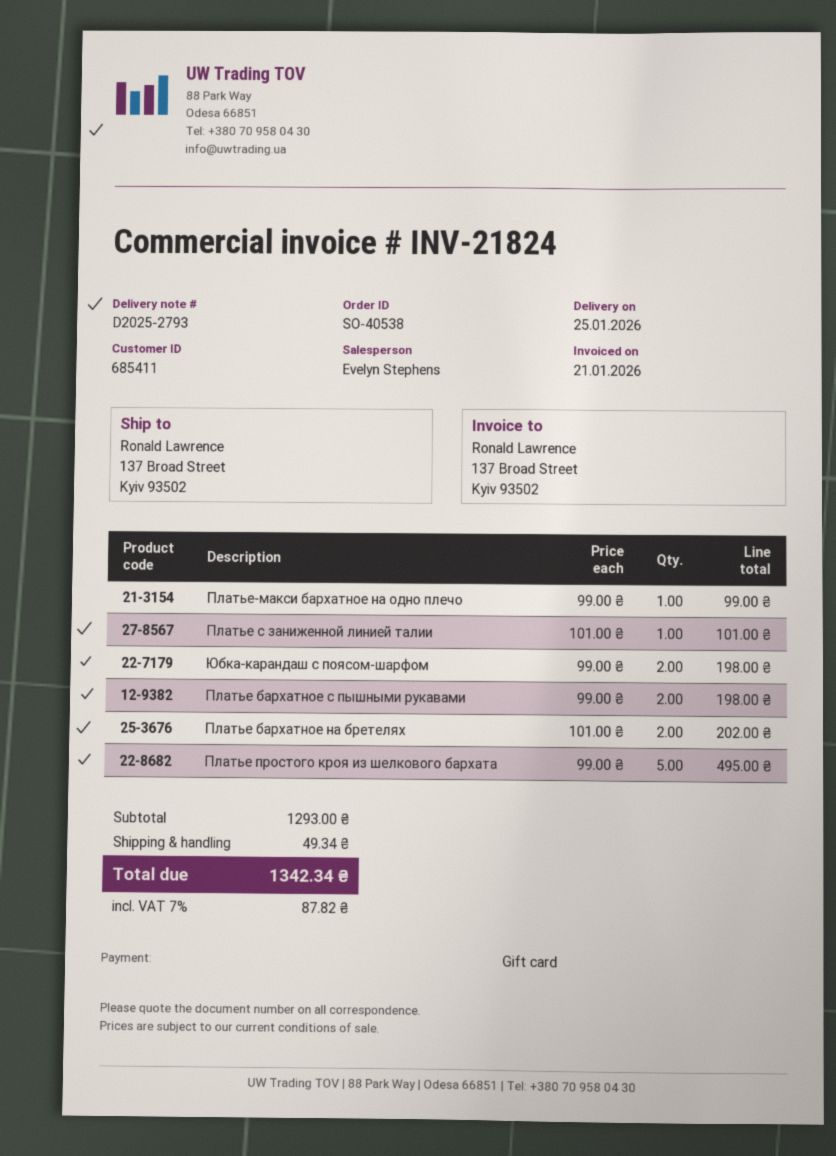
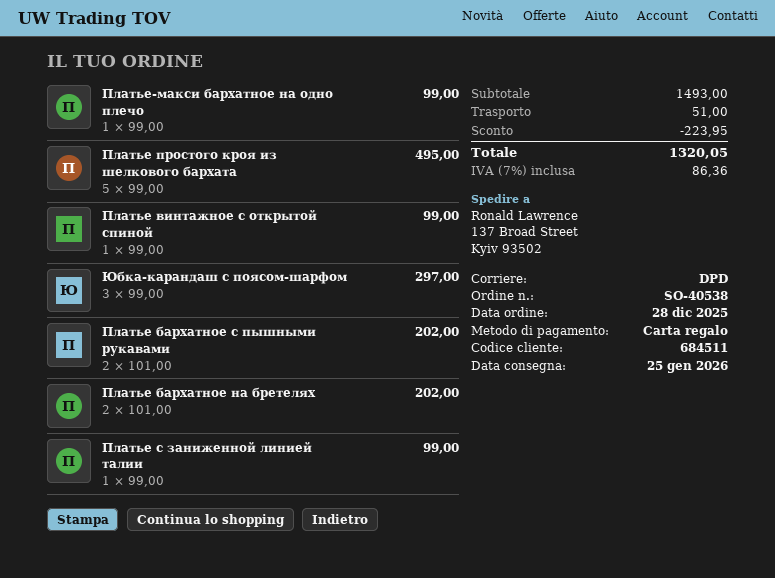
customer number: 685411 -> 684511
Платье с заниженной линией талии: 1 x 101.00 = 101.00 -> 1 x 99.00 = 99.00
Юбка-карандаш с поясом-шарфом: 2 x 99.00 = 198.00 -> 3 x 99.00 = 297.00
Платье бархатное с пышными рукавами: 2 x 99.00 = 198.00 -> 2 x 101.00 = 202.00
Платье винтажное с открытой спиной: none -> 1 x 99.00 = 99.00
subtotal: 1293.00 -> 1493.00
discount: none -> 223.95
shipping: 49.34 -> 51.00
tax: 7% = 87.82 -> 7% = 86.36
total: 1342.34 -> 1320.05

